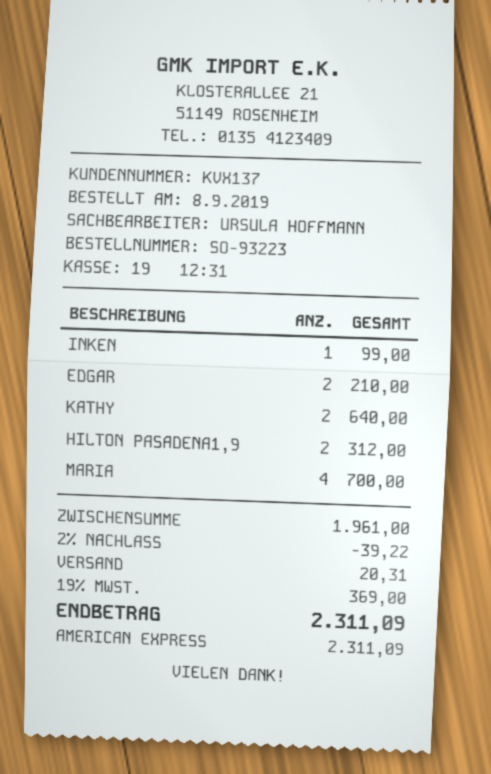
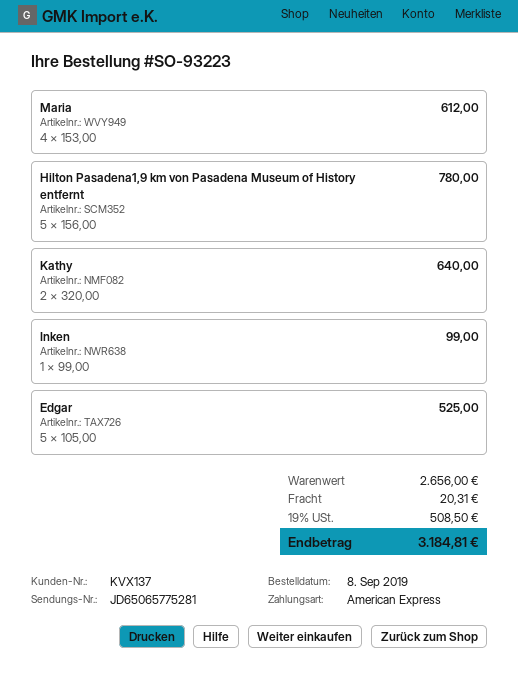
EDGAR: 2 for 210.00 -> 5 for 525.00
HILTON PASADENA1,9: 2 for 312.00 -> 5 for 780.00
MARIA: 4 for 700.00 -> 4 for 612.00
subtotal: 1961.00 -> 2656.00
discount: 2% = 39.22 -> none
tax: 19% = 369.00 -> 19% = 508.50
total: 2311.09 -> 3184.81

